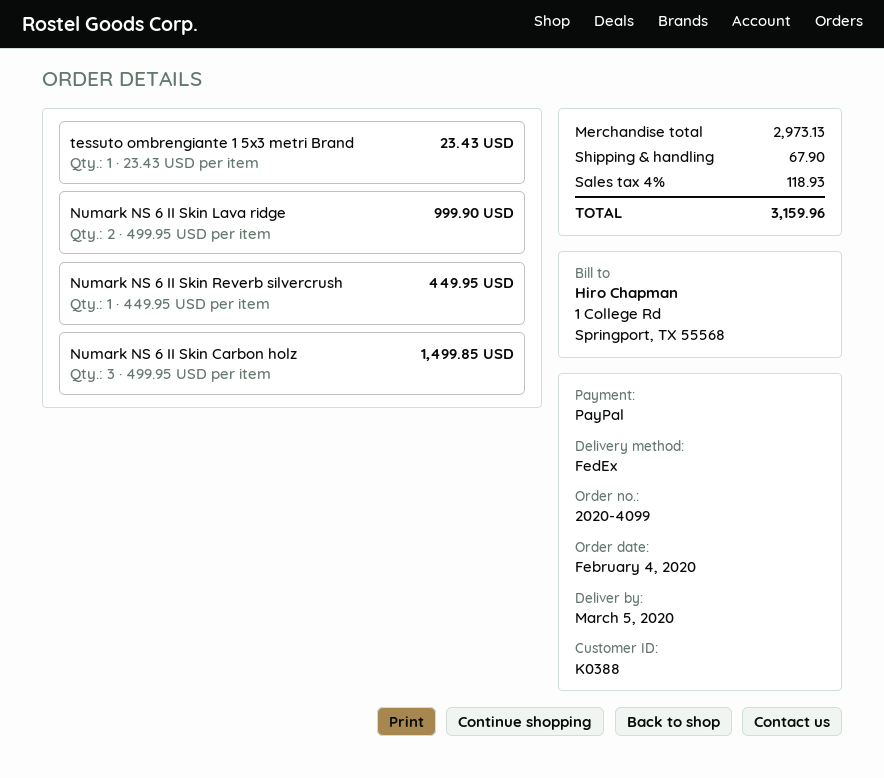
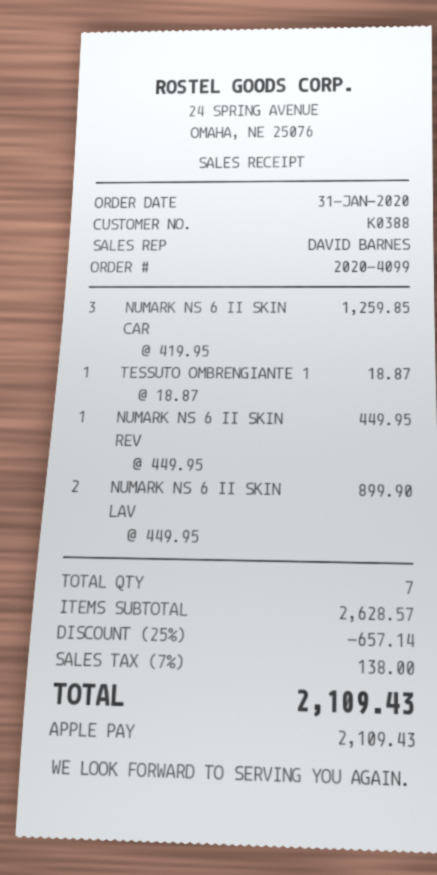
order date: 2020-02-04 -> 2020-01-31
payment method: PayPal -> Apple Pay
tessuto ombrengiante 1 5x3 metri Brand: 1 x 23.43 = 23.43 -> 1 x 18.87 = 18.87
Numark NS 6 II Skin Lava ridge: 2 x 499.95 = 999.90 -> 2 x 449.95 = 899.90
Numark NS 6 II Skin Carbon holz: 3 x 499.95 = 1499.85 -> 3 x 419.95 = 1259.85
subtotal: 2973.13 -> 2628.57
discount: none -> 25% = 657.14
shipping: 67.90 -> none
tax: 4% = 118.93 -> 7% = 138.00
total: 3159.96 -> 2109.43

